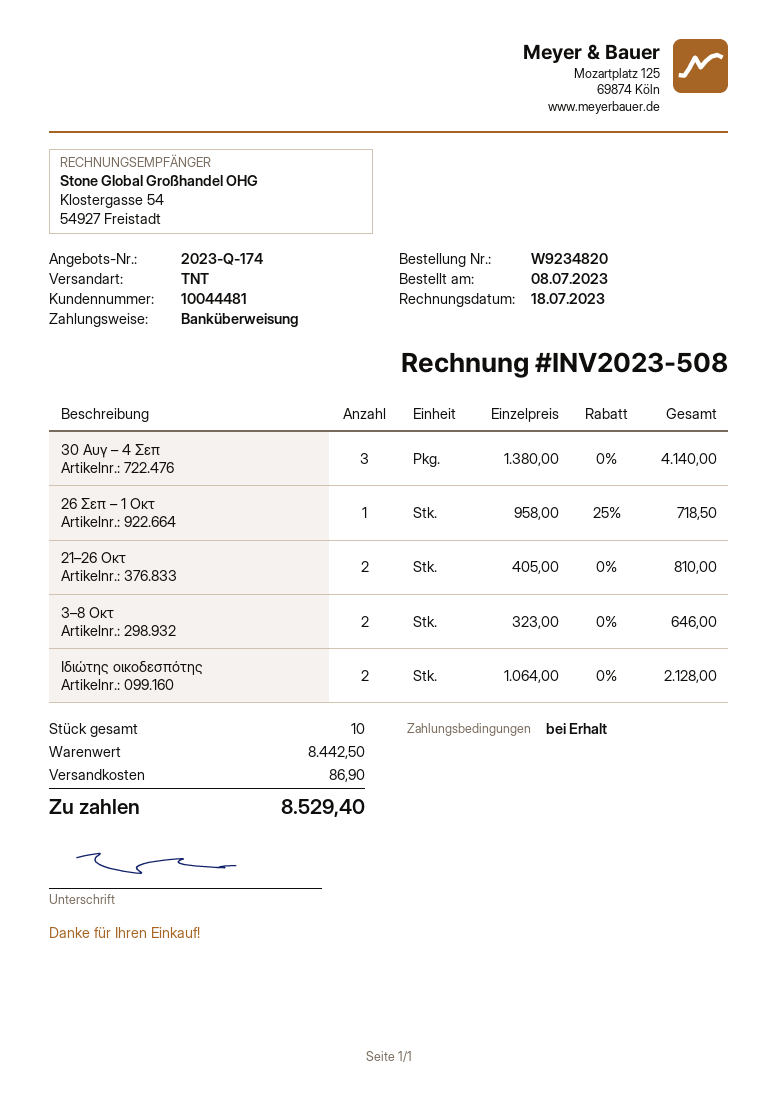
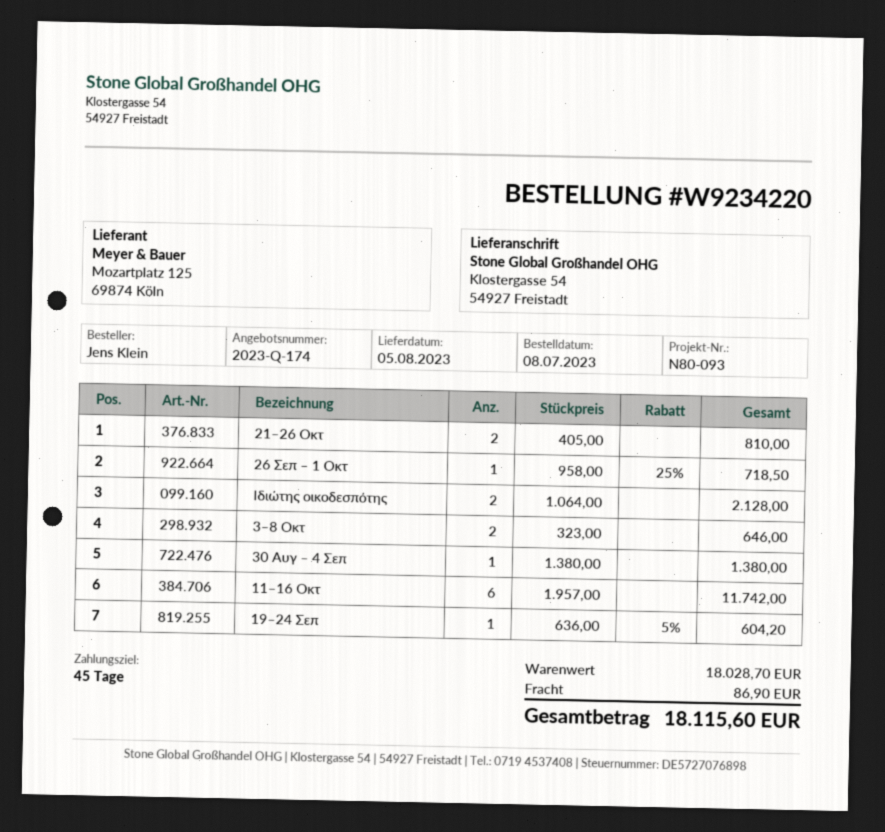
order number: W9234820 -> W9234220
payment terms: on receipt -> 45 days
30 Αυγ – 4 Σεπ: 3 x 1380.00 = 4140.00 -> 1 x 1380.00 = 1380.00
11–16 Οκτ: none -> 6 x 1957.00 = 11742.00
19–24 Σεπ: none -> 1 x 636.00 - 5% = 604.20
subtotal: 8442.50 -> 18028.70
total: 8529.40 -> 18115.60

